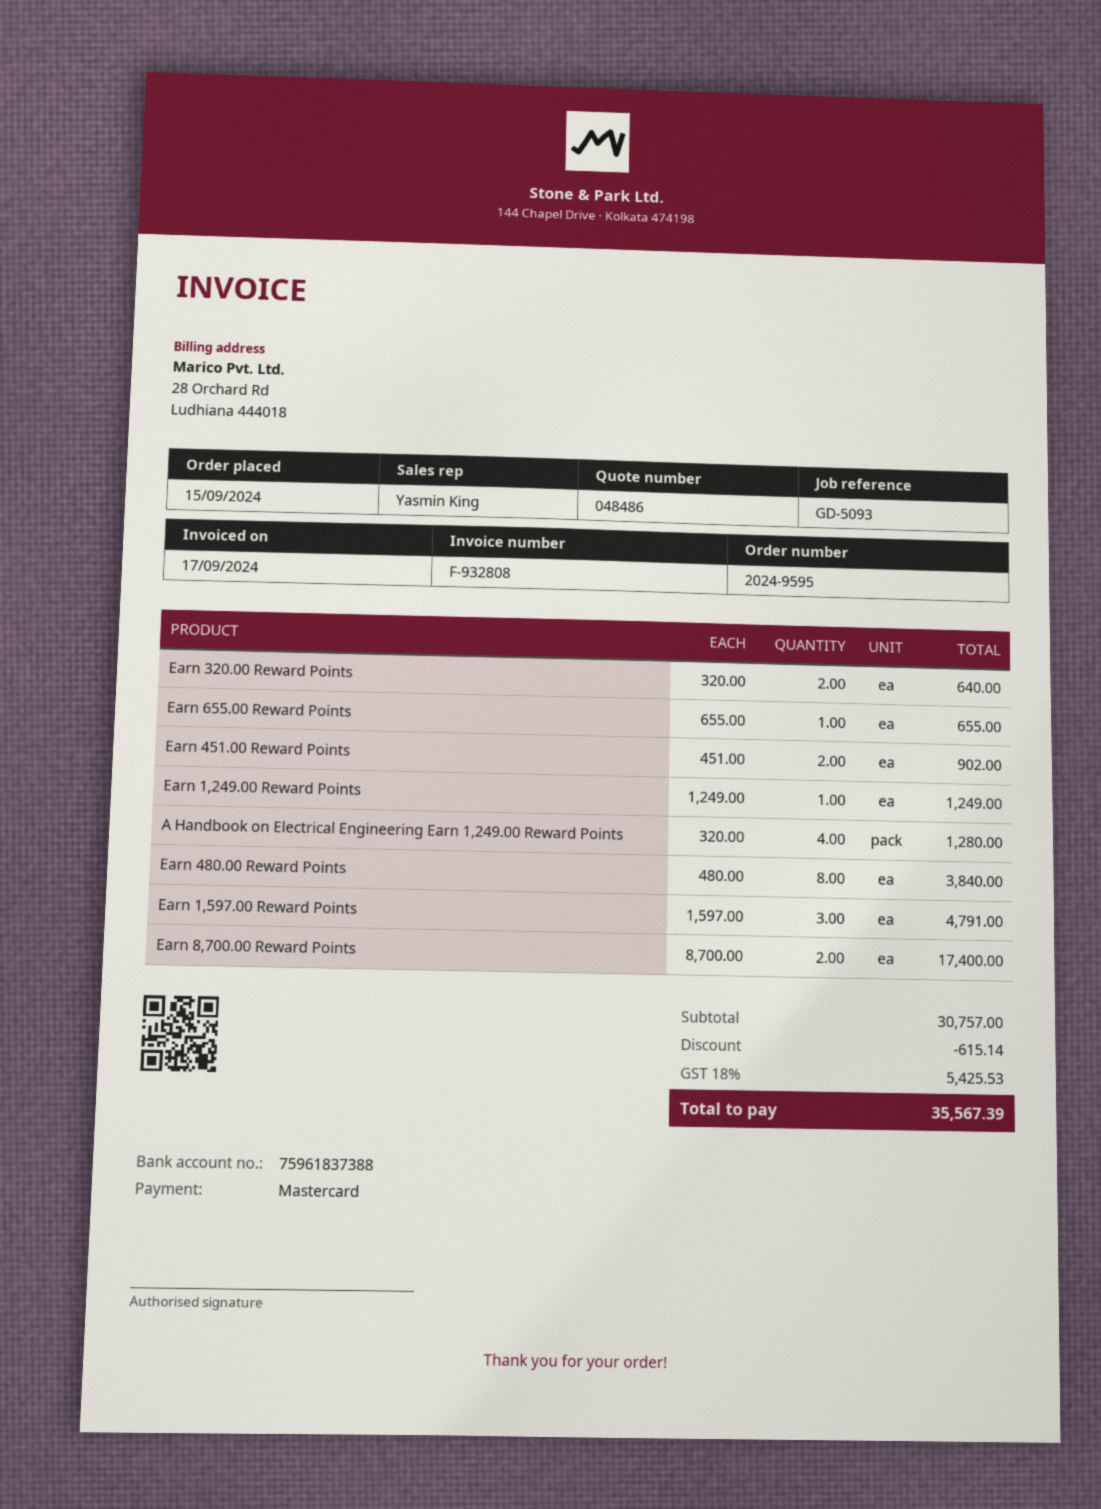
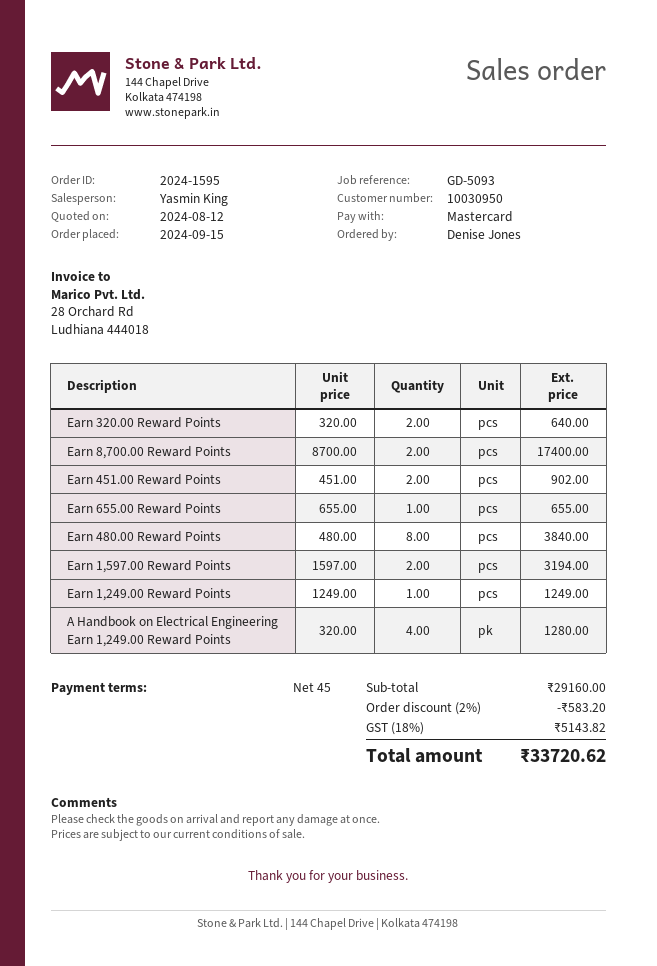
order number: 2024-9595 -> 2024-1595
Earn 1,597.00 Reward Points: 3 x 1597.00 = 4791.00 -> 2 x 1597.00 = 3194.00
subtotal: 30757.00 -> 29160.00
discount: 615.14 -> 583.20
tax: 18% = 5425.53 -> 18% = 5143.82
total: 35567.39 -> 33720.62

